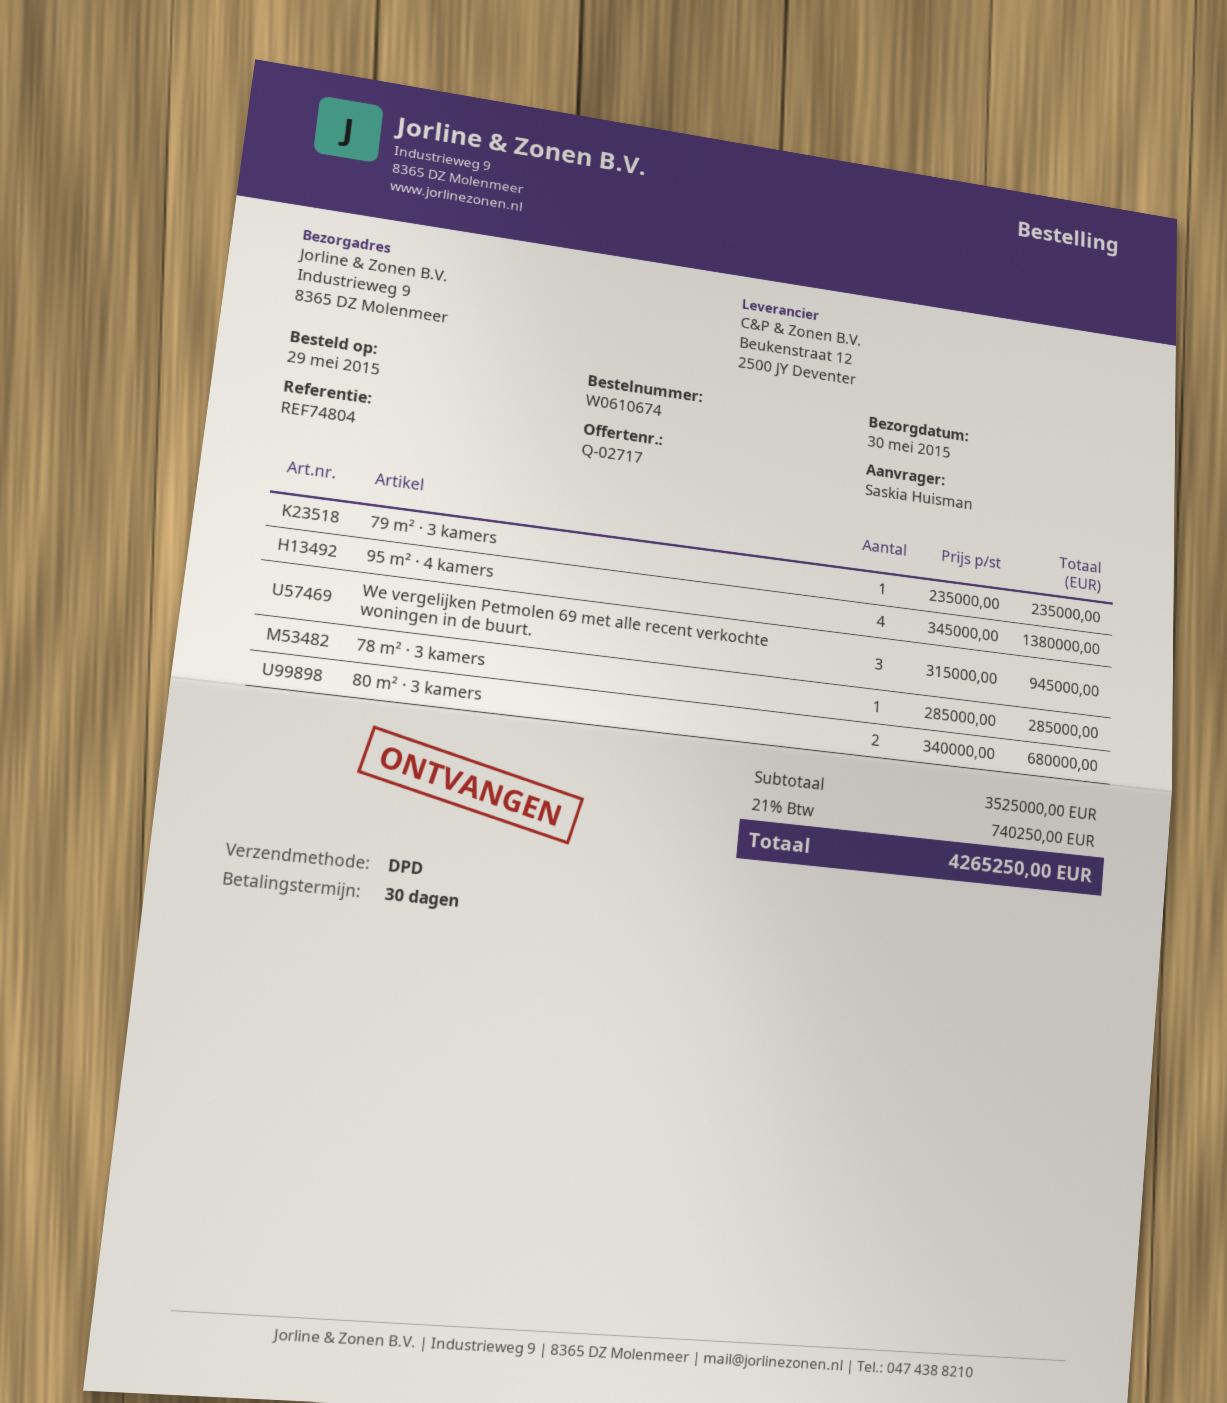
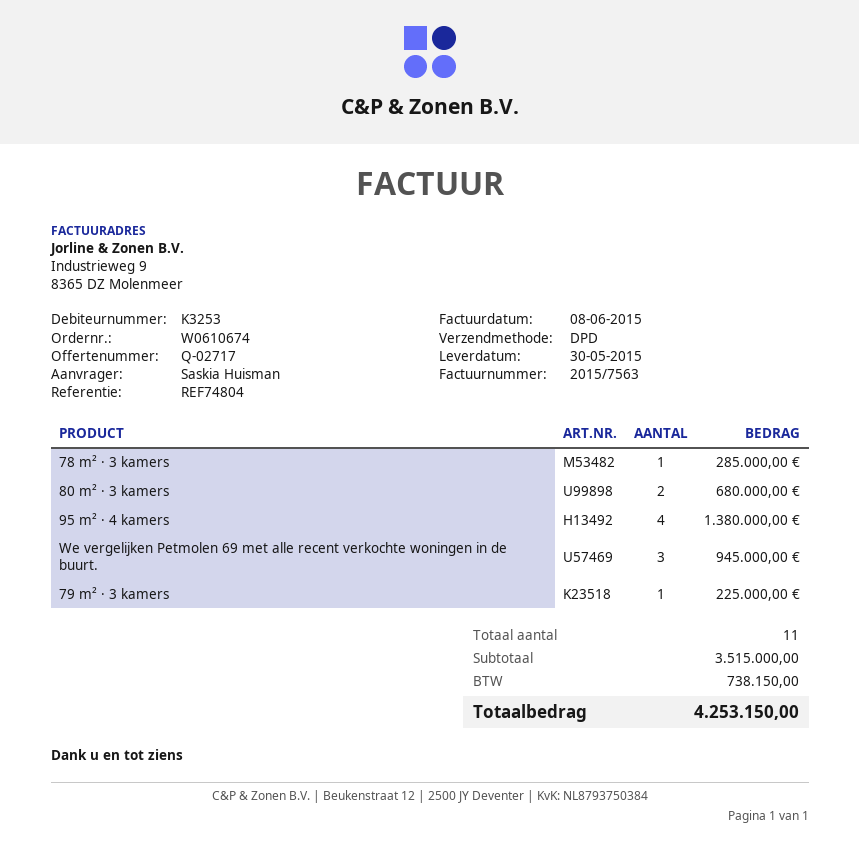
79 m² · 3 kamers: 1 for 235000.00 -> 1 for 225000.00
subtotal: 3525000.00 -> 3515000.00
tax: 740250.00 -> 738150.00
total: 4265250.00 -> 4253150.00

